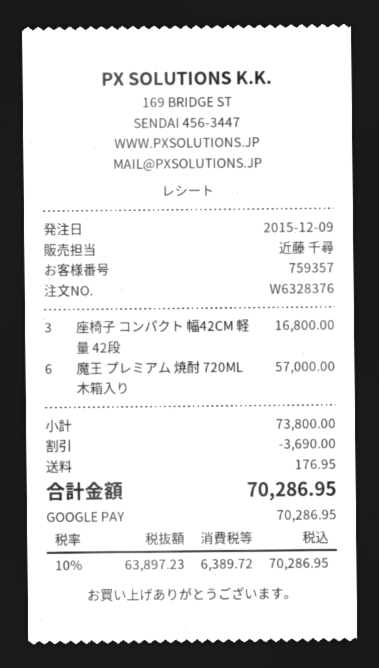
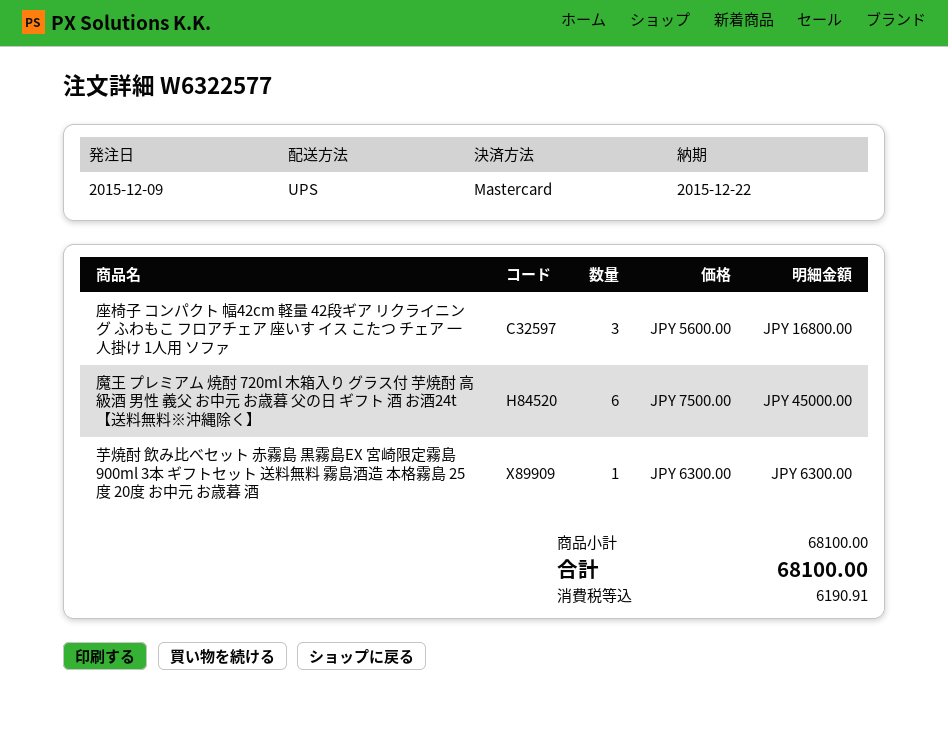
order number: W6328376 -> W6322577
payment method: Google Pay -> Mastercard
魔王 プレミアム 焼酎 720ML 木箱入り: 6 for 57000.00 -> 6 for 45000.00
芋焼酎 飲み比べセット 赤霧島 黒霧島EX 宮崎限定霧島 900ml 3本 ギフトセット 送料無料 霧島酒造 本格霧島 25度 20度 お中元 お歳暮 酒: none -> 1 for 6300.00
subtotal: 73800.00 -> 68100.00
discount: 3690.00 -> none
shipping: 176.95 -> none
tax: 6389.72 -> 6190.91
total: 70286.95 -> 68100.00

